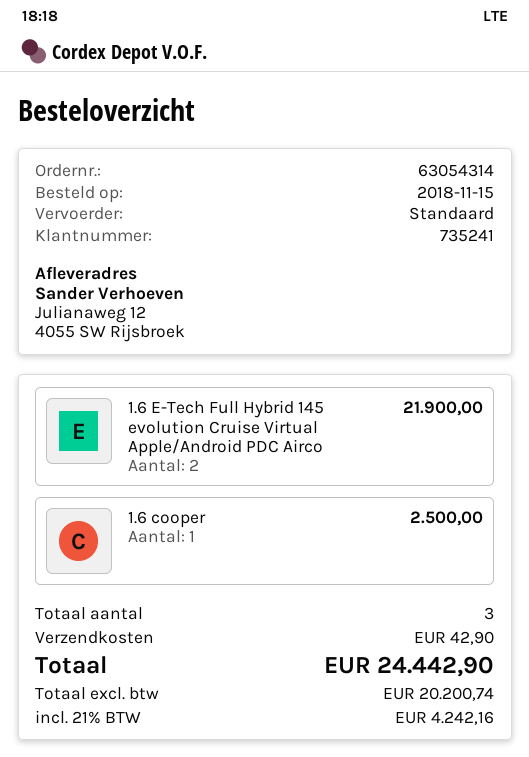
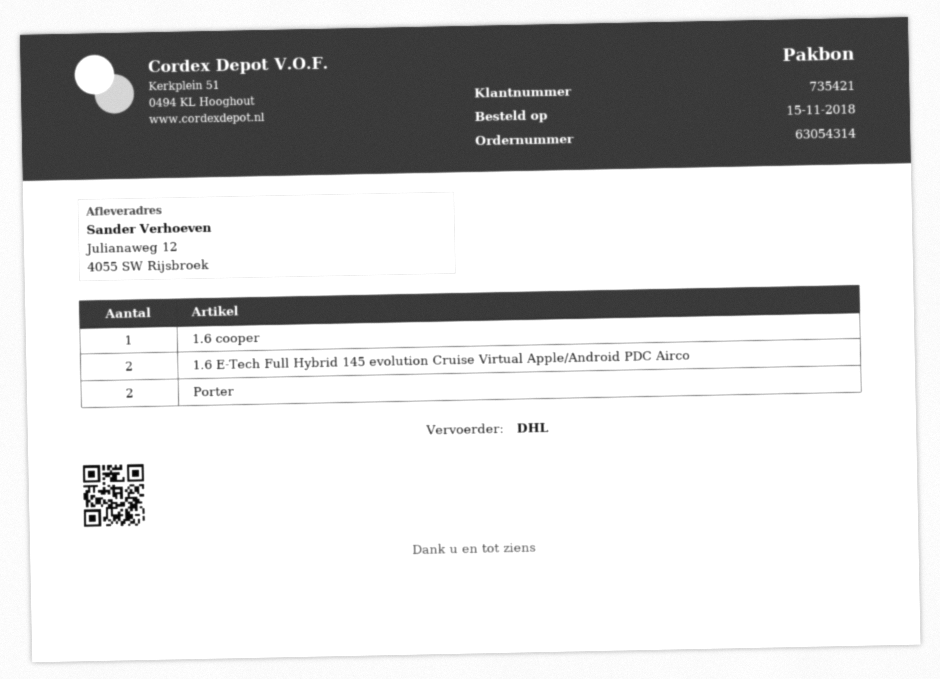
customer number: 735241 -> 735421
shipping method: standard -> DHL
Porter: none -> 2

